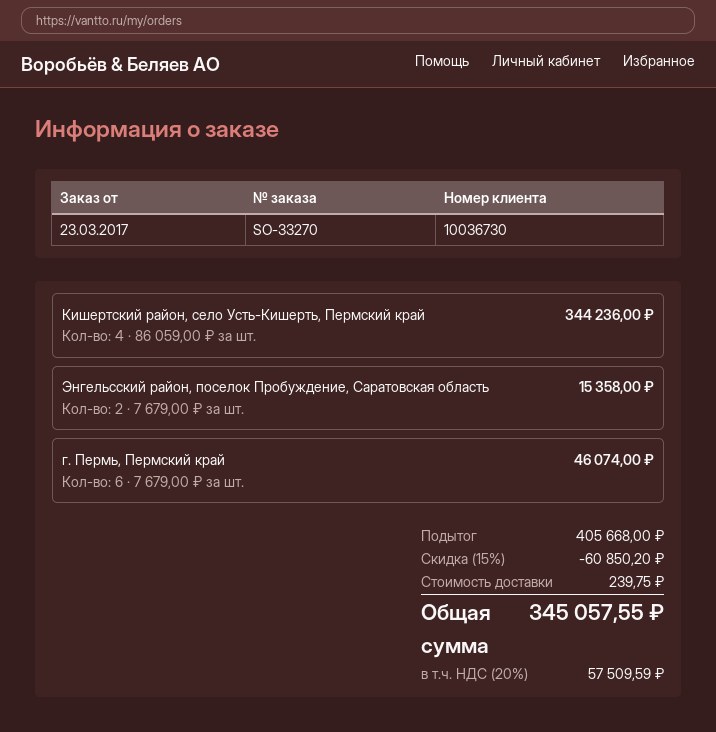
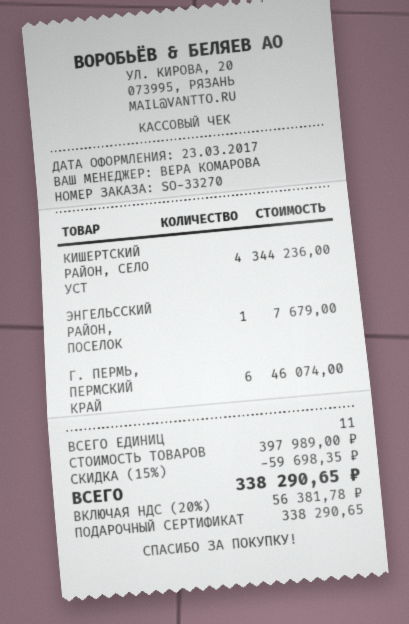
Энгельсский район, поселок Пробуждение, Саратовская область: 2 for 15358.00 -> 1 for 7679.00
subtotal: 405668.00 -> 397989.00
discount: 15% = 60850.20 -> 15% = 59698.35
shipping: 239.75 -> none
tax: 20% = 57509.59 -> 20% = 56381.78
total: 345057.55 -> 338290.65

